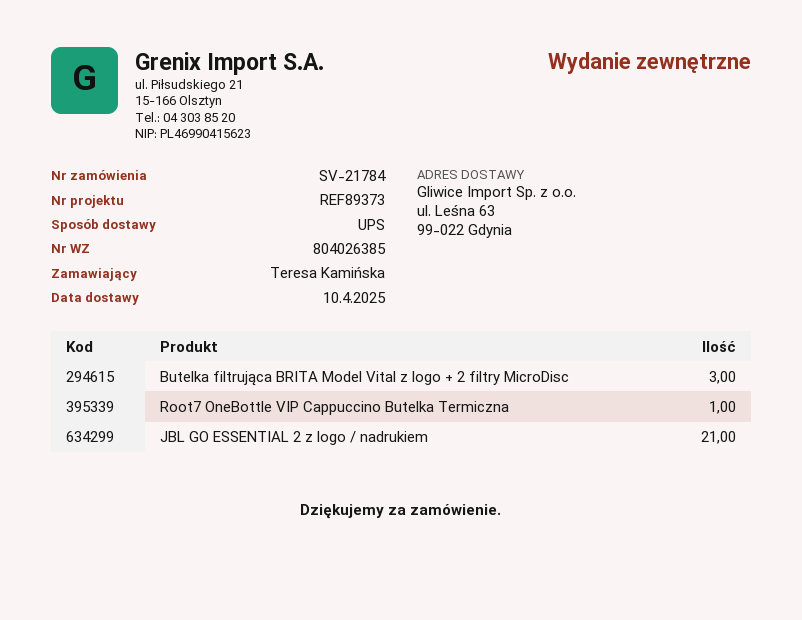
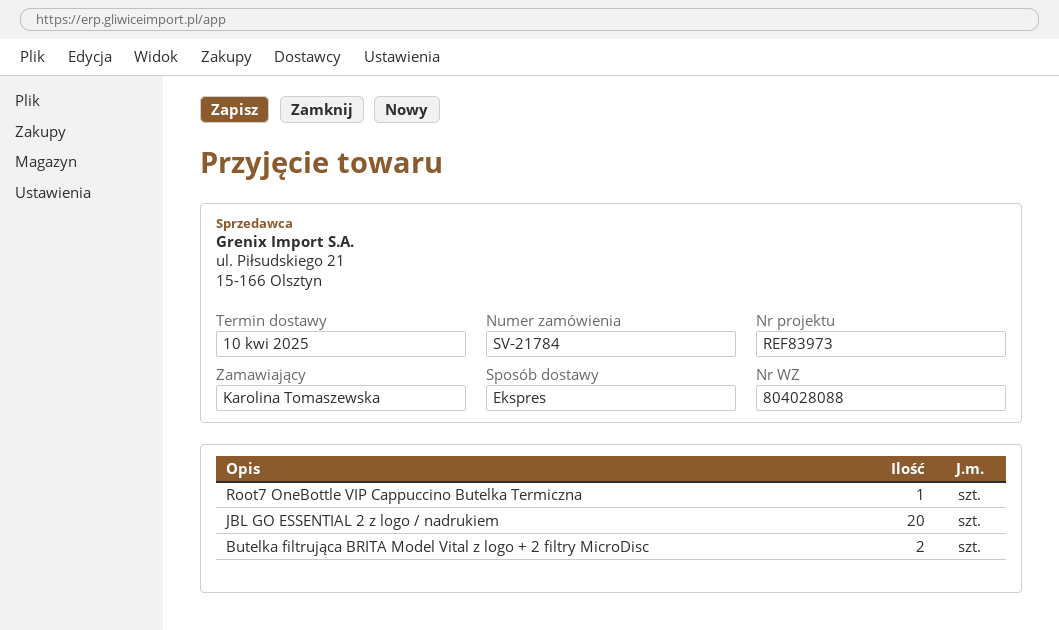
delivery note number: 804026385 -> 804028088
reference: REF89373 -> REF83973
ordered by: Teresa Kamińska -> Karolina Tomaszewska
shipping method: UPS -> express
Butelka filtrująca BRITA Model Vital z logo + 2 filtry MicroDisc: 3 -> 2
JBL GO ESSENTIAL 2 z logo / nadrukiem: 21 -> 20

